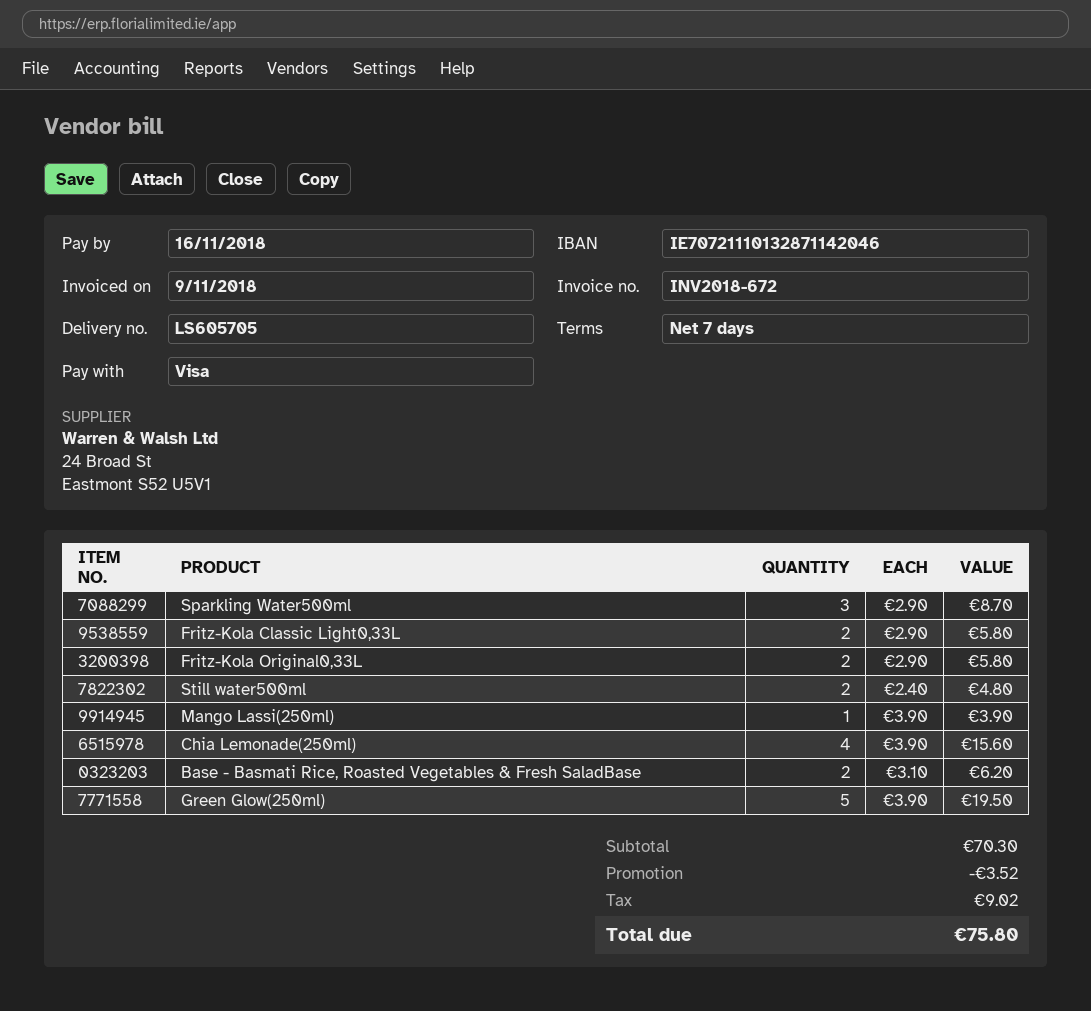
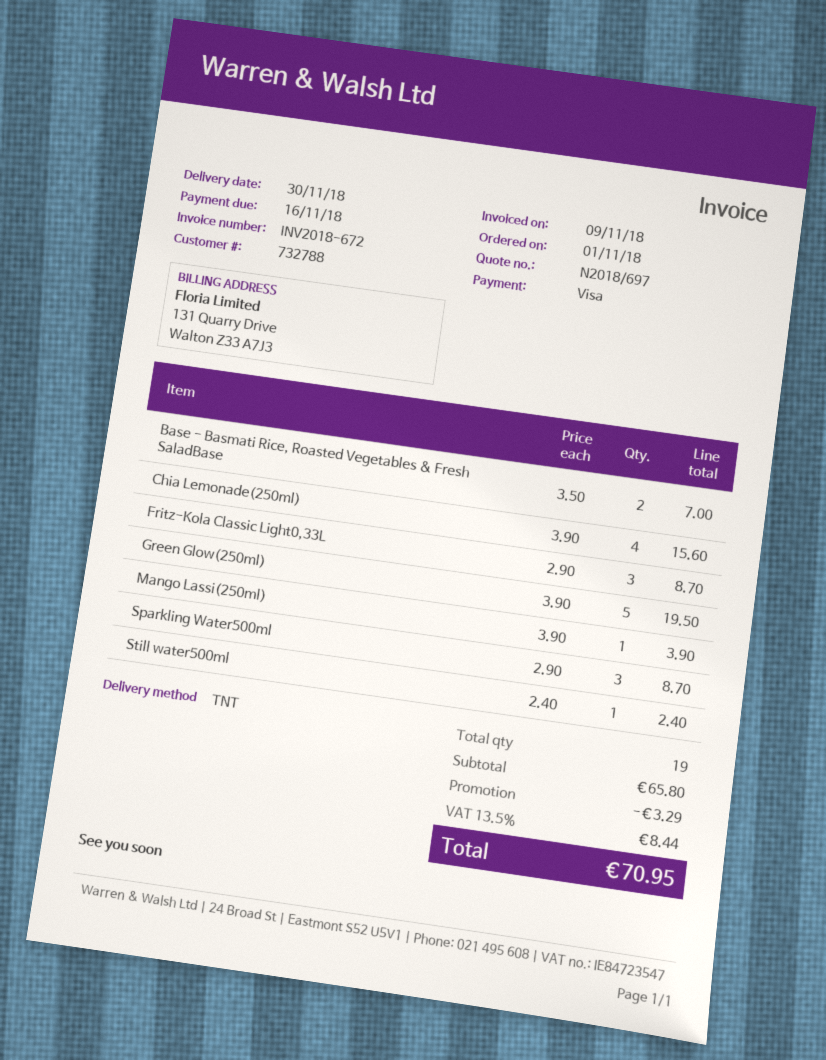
Fritz-Kola Classic Light0,33L: 2 x 2.90 = 5.80 -> 3 x 2.90 = 8.70
Fritz-Kola Original0,33L: 2 x 2.90 = 5.80 -> none
Still water500ml: 2 x 2.40 = 4.80 -> 1 x 2.40 = 2.40
Base - Basmati Rice, Roasted Vegetables & Fresh SaladBase: 2 x 3.10 = 6.20 -> 2 x 3.50 = 7.00
subtotal: 70.30 -> 65.80
discount: 3.52 -> 3.29
tax: 9.02 -> 8.44
total: 75.80 -> 70.95

